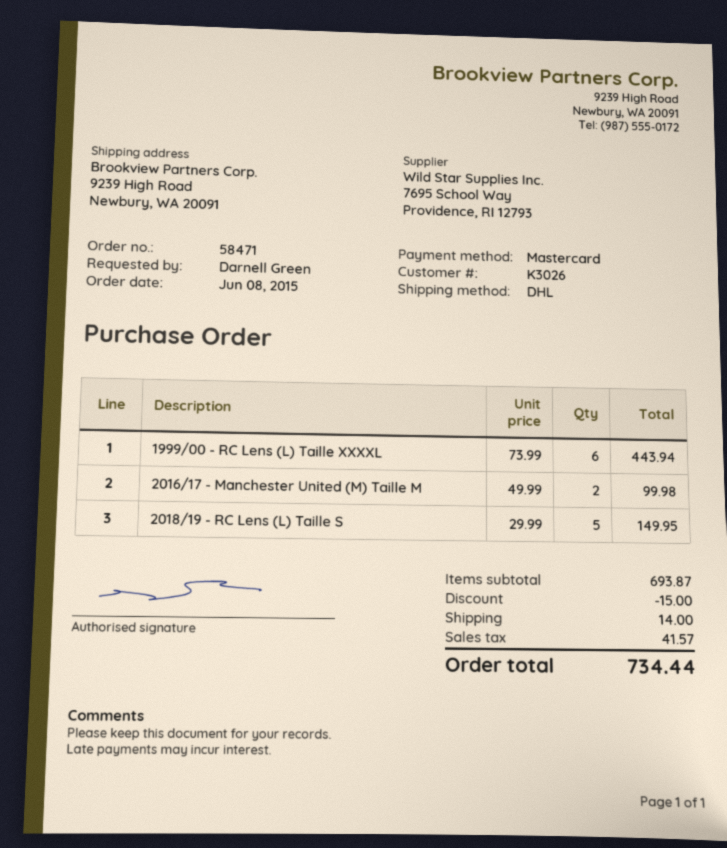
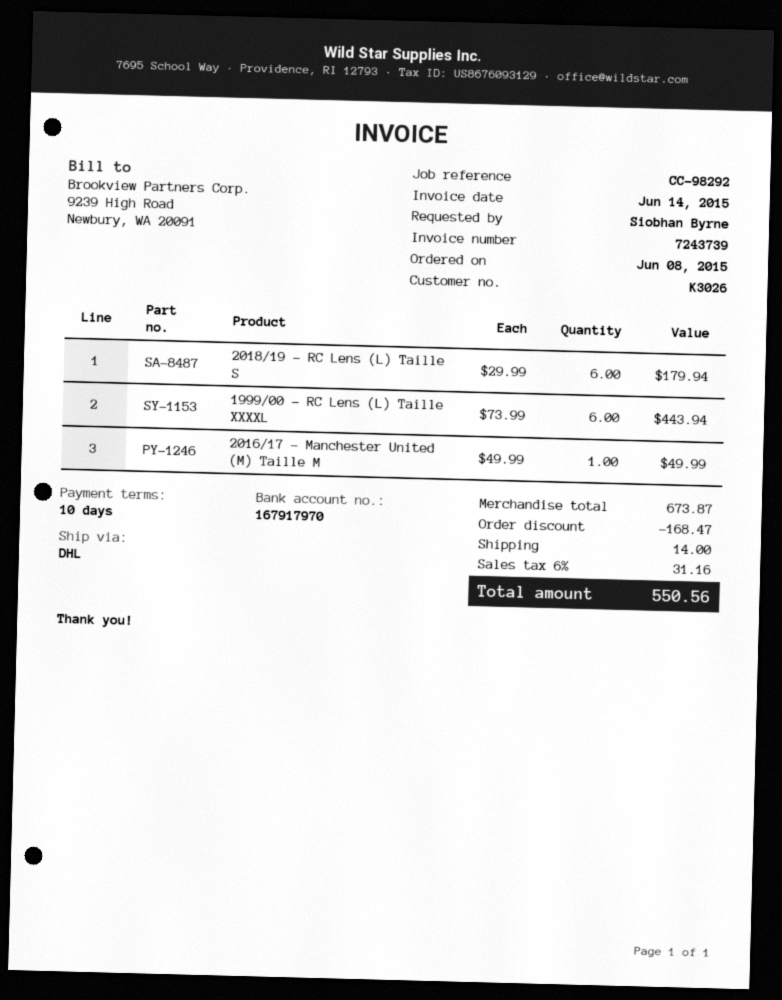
ordered by: Darnell Green -> Siobhan Byrne
2016/17 - Manchester United (M) Taille M: 2 x 49.99 = 99.98 -> 1 x 49.99 = 49.99
2018/19 - RC Lens (L) Taille S: 5 x 29.99 = 149.95 -> 6 x 29.99 = 179.94
subtotal: 693.87 -> 673.87
discount: 15.00 -> 168.47
tax: 41.57 -> 31.16
total: 734.44 -> 550.56

